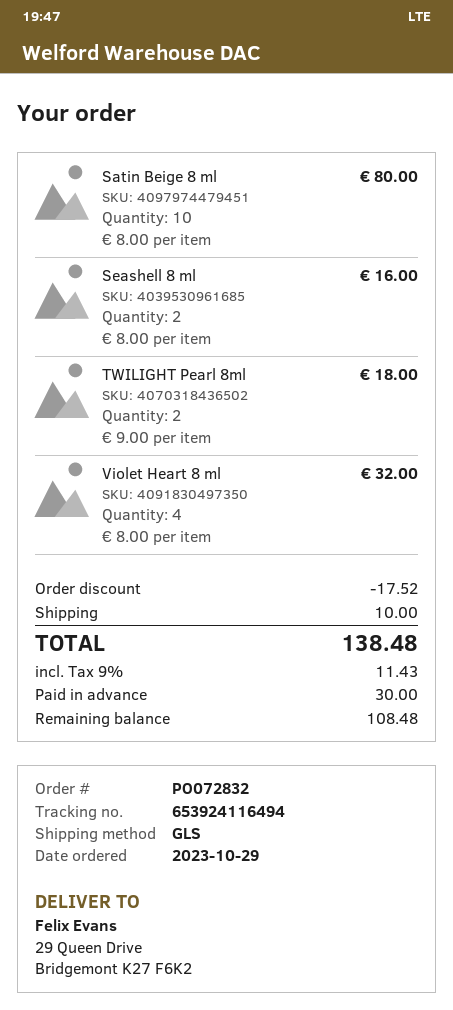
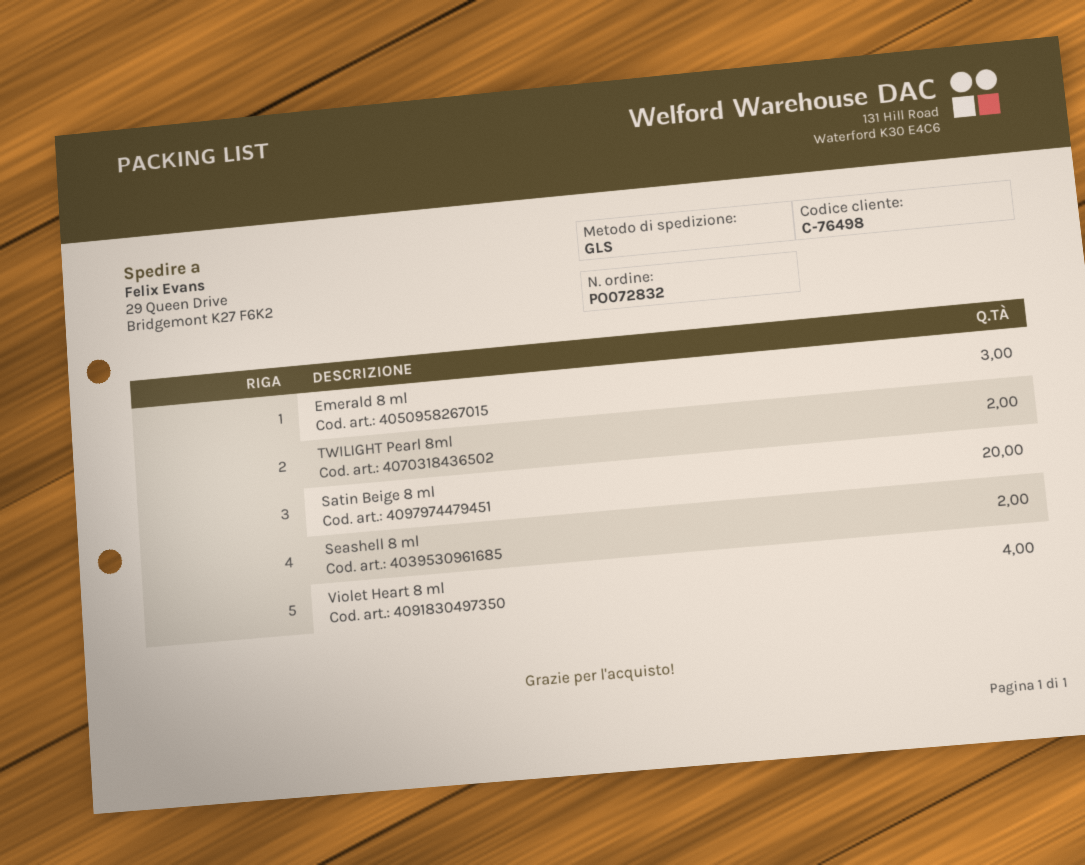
Satin Beige 8 ml: 10 -> 20
Emerald 8 ml: none -> 3

